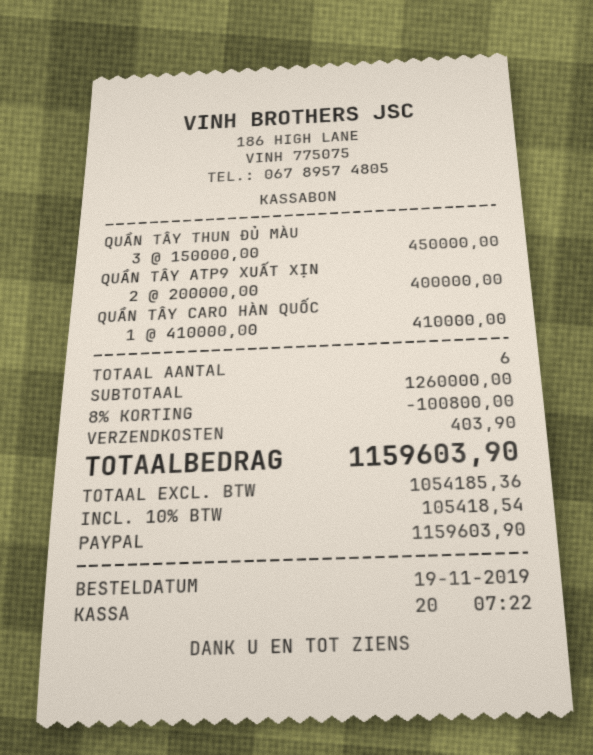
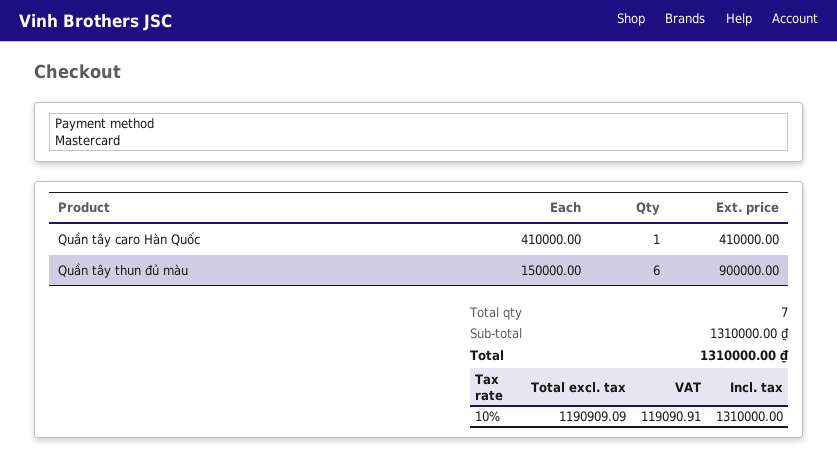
payment method: PayPal -> Mastercard
QUẦN TÂY THUN ĐỦ MÀU: 3 x 150000.00 = 450000.00 -> 6 x 150000.00 = 900000.00
QUẦN TÂY ATP9 XUẤT XỊN: 2 x 200000.00 = 400000.00 -> none
total quantity: 6 -> 7
subtotal: 1260000.00 -> 1310000.00
discount: 8% = 100800.00 -> none
shipping: 403.90 -> none
net: 1054185.36 -> 1190909.09
tax: 10% = 105418.54 -> 10% = 119090.91
total: 1159603.90 -> 1310000.00

